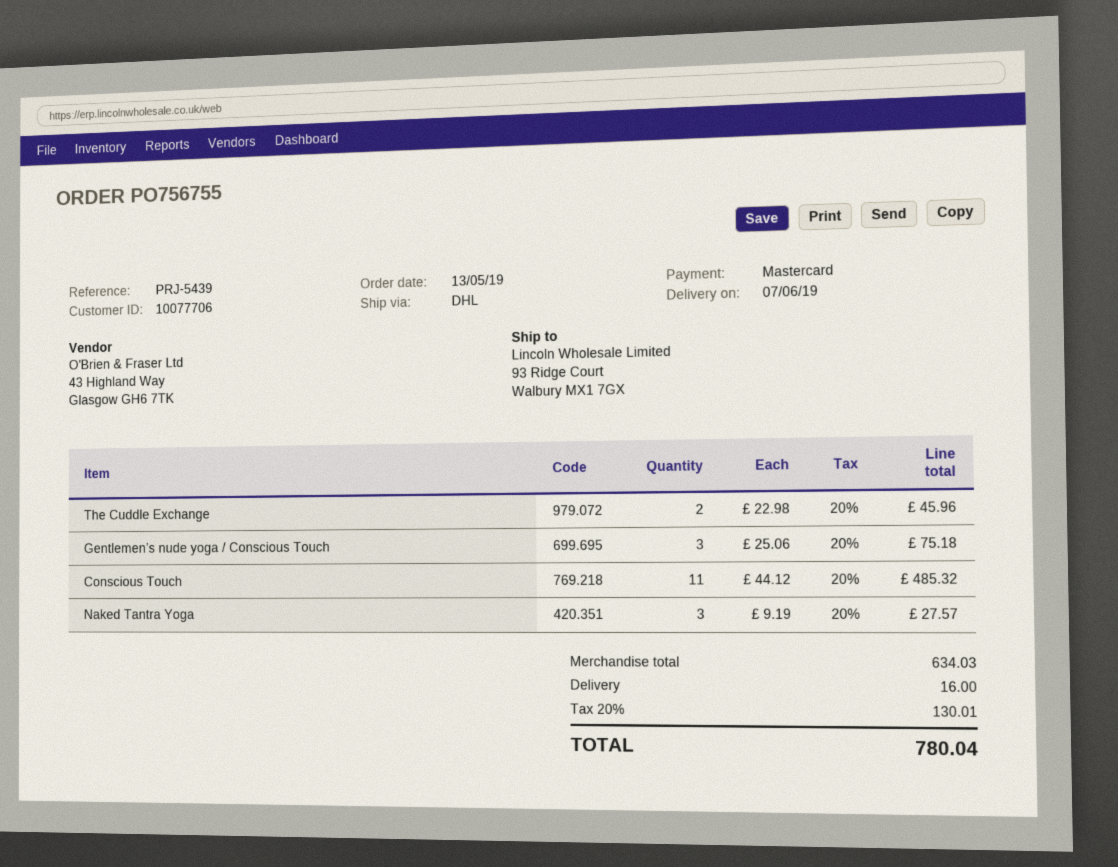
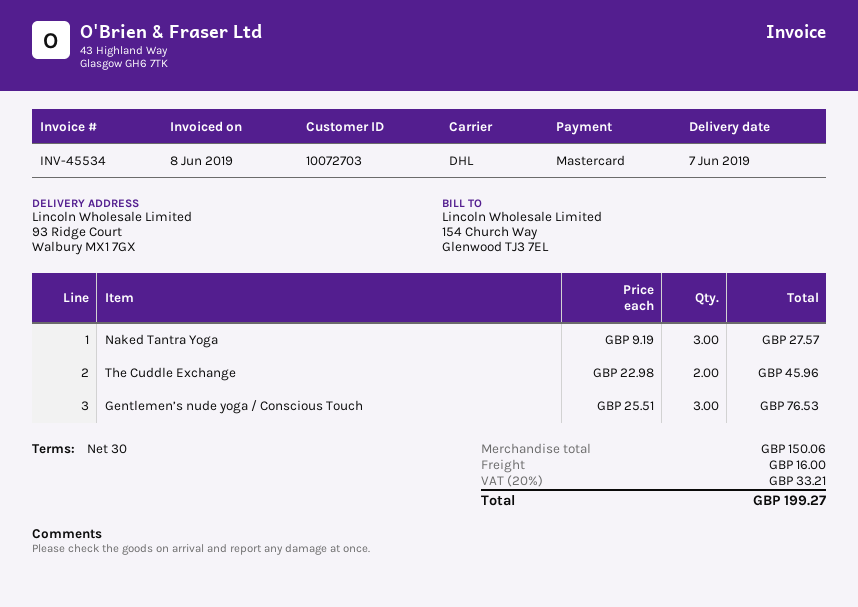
customer number: 10077706 -> 10072703
Gentlemen’s nude yoga / Conscious Touch: 3 x 25.06 = 75.18 -> 3 x 25.51 = 76.53
Conscious Touch: 11 x 44.12 = 485.32 -> none
subtotal: 634.03 -> 150.06
tax: 20% = 130.01 -> 20% = 33.21
total: 780.04 -> 199.27

